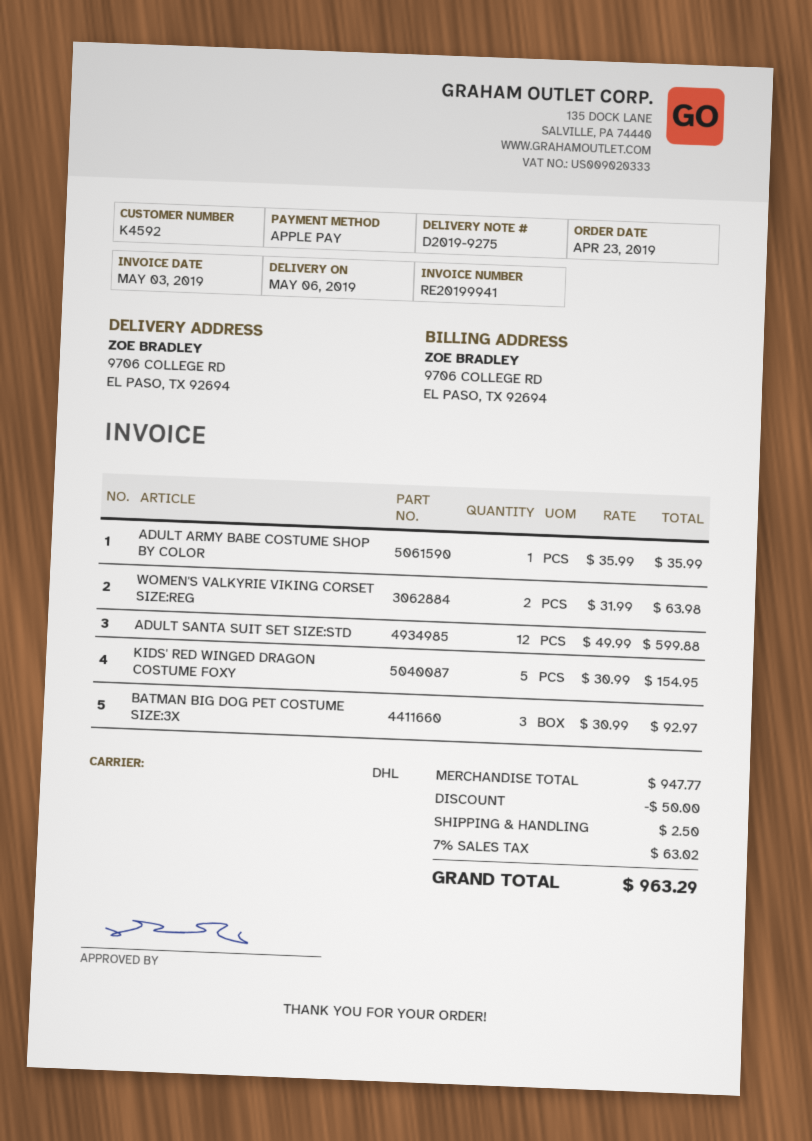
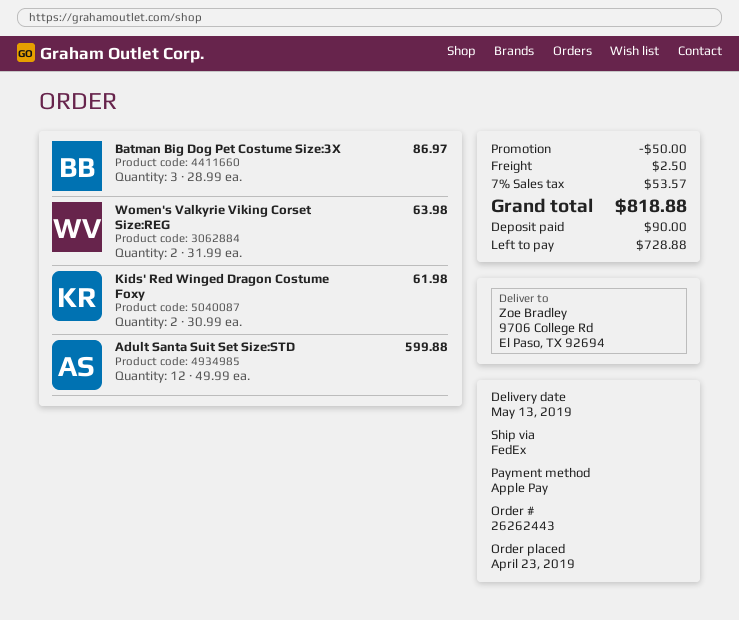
delivery date: 2019-05-06 -> 2019-05-13
shipping method: DHL -> FedEx
ADULT ARMY BABE COSTUME SHOP BY COLOR: 1 x 35.99 = 35.99 -> none
KIDS' RED WINGED DRAGON COSTUME FOXY: 5 x 30.99 = 154.95 -> 2 x 30.99 = 61.98
BATMAN BIG DOG PET COSTUME SIZE:3X: 3 x 30.99 = 92.97 -> 3 x 28.99 = 86.97
tax: 7% = 63.02 -> 7% = 53.57
total: 963.29 -> 818.88

